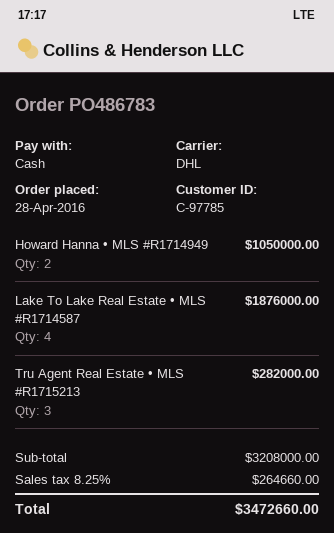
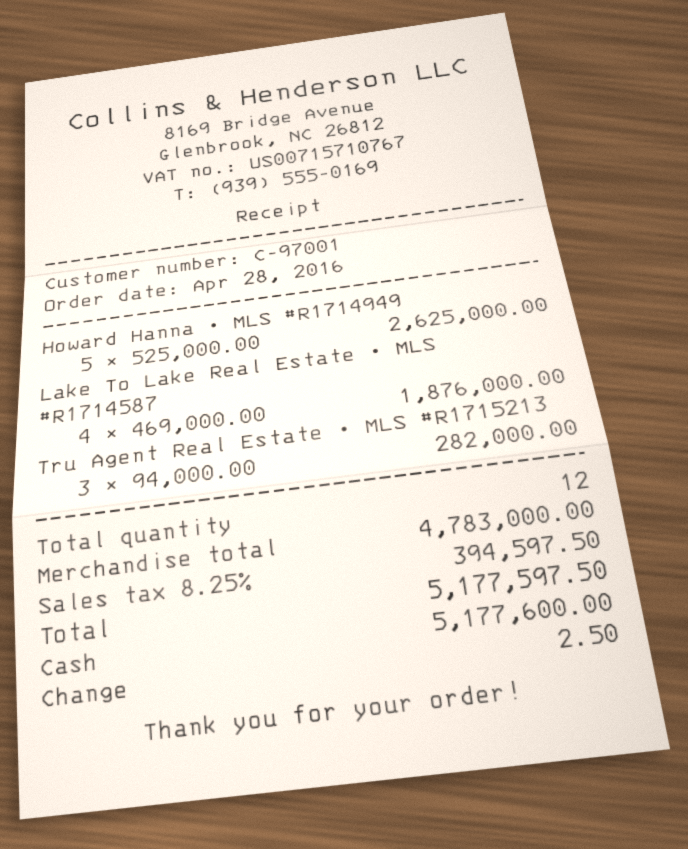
customer number: C-97785 -> C-97001
Howard Hanna • MLS #R1714949: 2 for 1050000.00 -> 5 for 2625000.00
subtotal: 3208000.00 -> 4783000.00
tax: 8.25% = 264660.00 -> 8.25% = 394597.50
total: 3472660.00 -> 5177597.50

